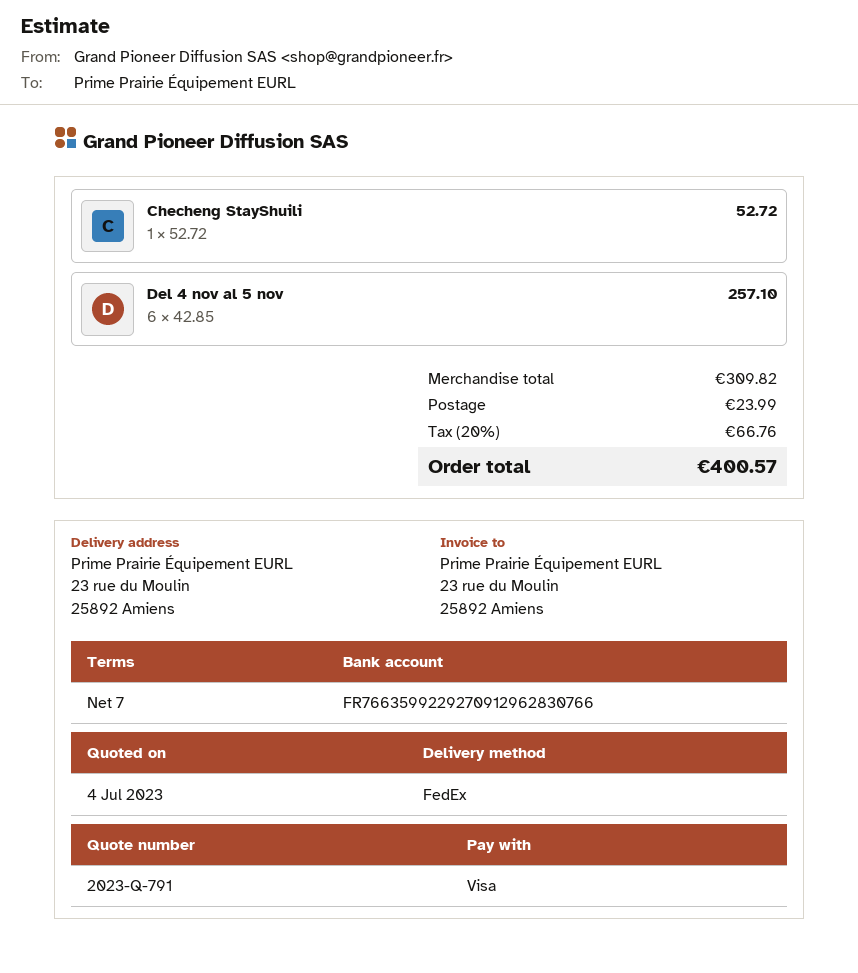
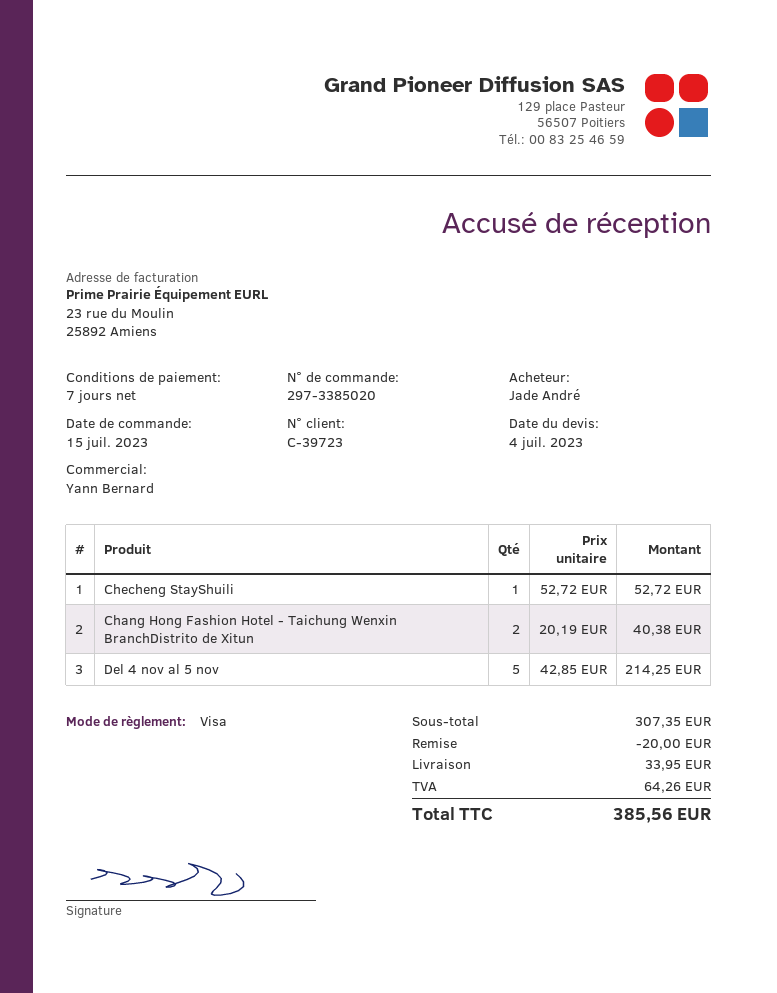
Del 4 nov al 5 nov: 6 x 42.85 = 257.10 -> 5 x 42.85 = 214.25
Chang Hong Fashion Hotel - Taichung Wenxin BranchDistrito de Xitun: none -> 2 x 20.19 = 40.38
subtotal: 309.82 -> 307.35
discount: none -> 20.00
shipping: 23.99 -> 33.95
tax: 66.76 -> 64.26
total: 400.57 -> 385.56

